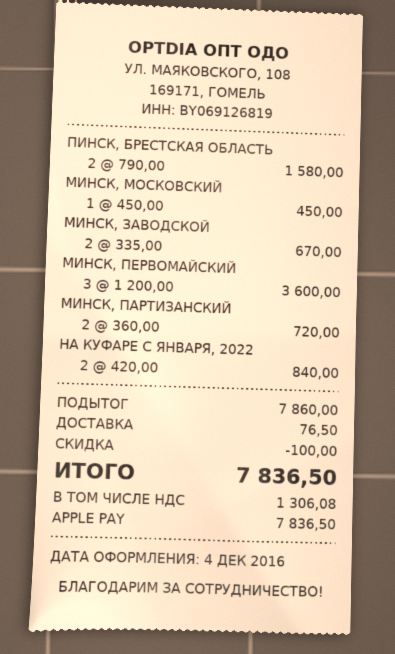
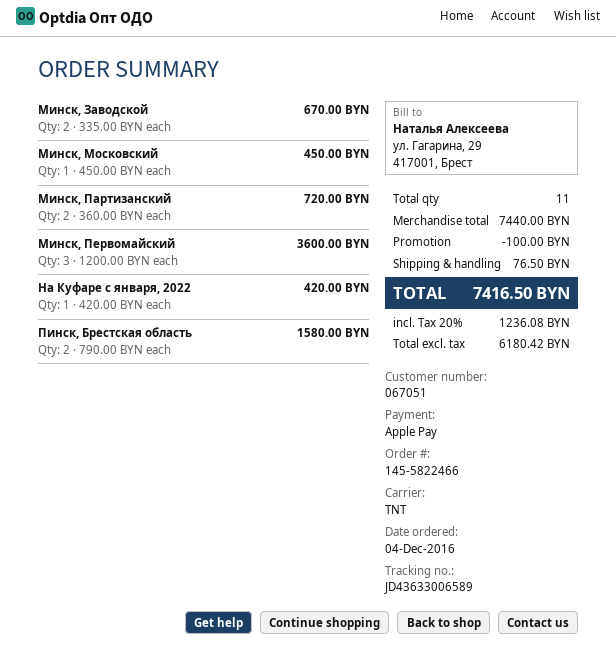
НА КУФАРЕ С ЯНВАРЯ, 2022: 2 x 420.00 = 840.00 -> 1 x 420.00 = 420.00
subtotal: 7860.00 -> 7440.00
tax: 1306.08 -> 1236.08
total: 7836.50 -> 7416.50

